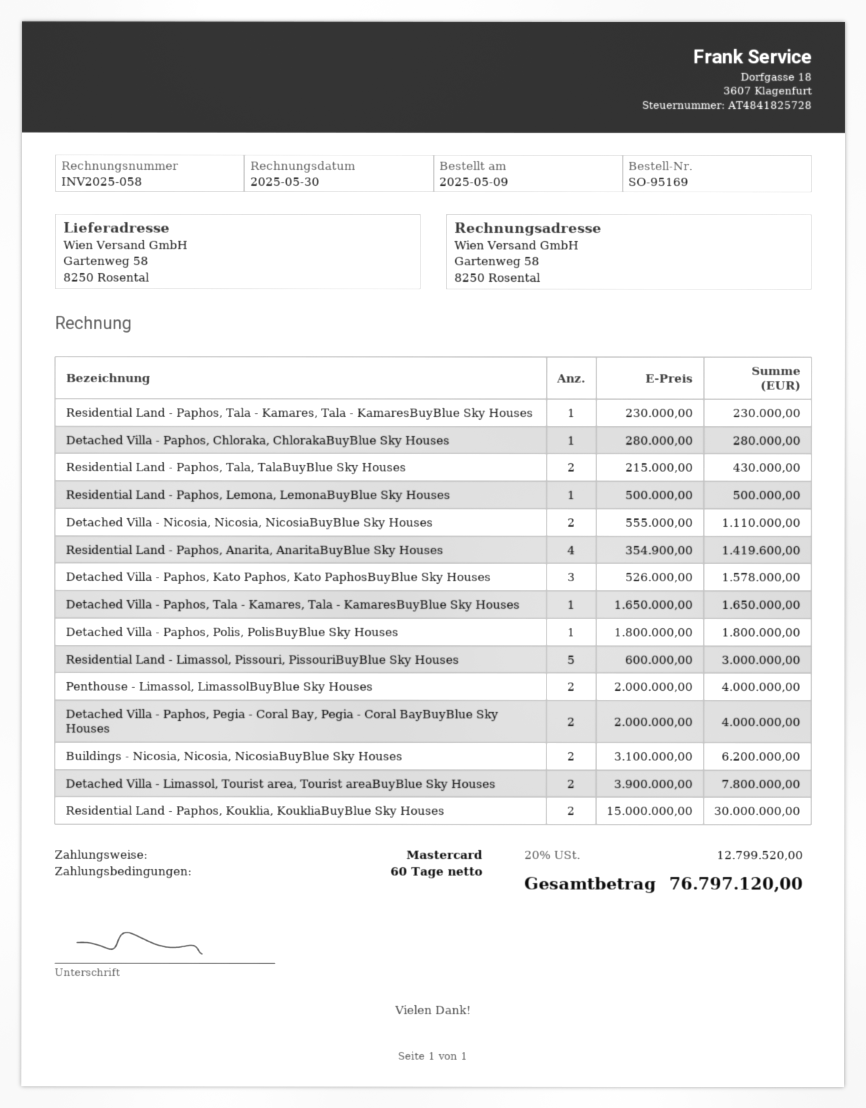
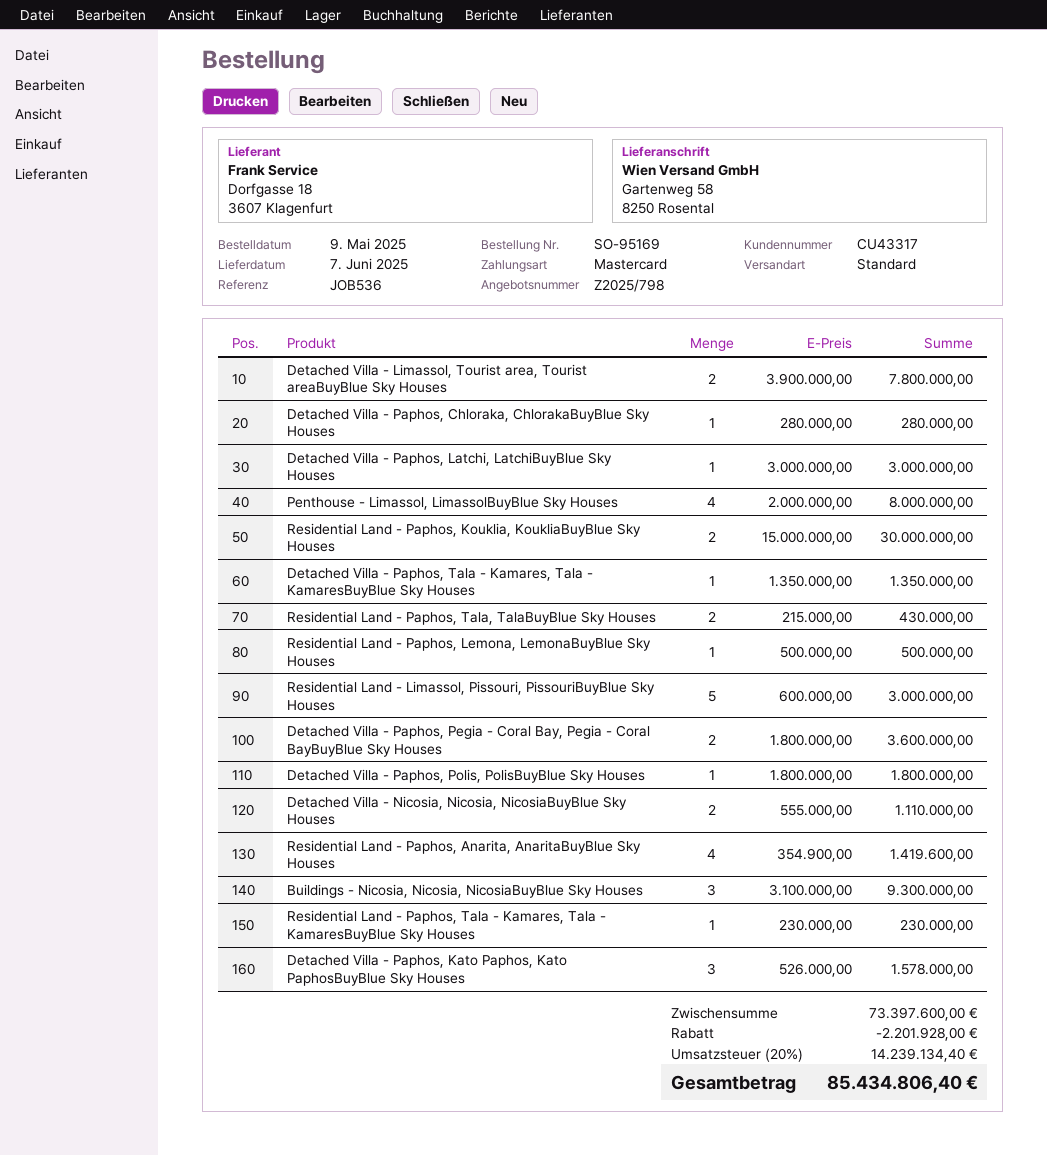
Detached Villa - Paphos, Tala - Kamares, Tala - KamaresBuyBlue Sky Houses: 1 x 1650000.00 = 1650000.00 -> 1 x 1350000.00 = 1350000.00
Penthouse - Limassol, LimassolBuyBlue Sky Houses: 2 x 2000000.00 = 4000000.00 -> 4 x 2000000.00 = 8000000.00
Detached Villa - Paphos, Pegia - Coral Bay, Pegia - Coral BayBuyBlue Sky Houses: 2 x 2000000.00 = 4000000.00 -> 2 x 1800000.00 = 3600000.00
Buildings - Nicosia, Nicosia, NicosiaBuyBlue Sky Houses: 2 x 3100000.00 = 6200000.00 -> 3 x 3100000.00 = 9300000.00
Detached Villa - Paphos, Latchi, LatchiBuyBlue Sky Houses: none -> 1 x 3000000.00 = 3000000.00
discount: none -> 2201928.00
tax: 20% = 12799520.00 -> 20% = 14239134.40
total: 76797120.00 -> 85434806.40

